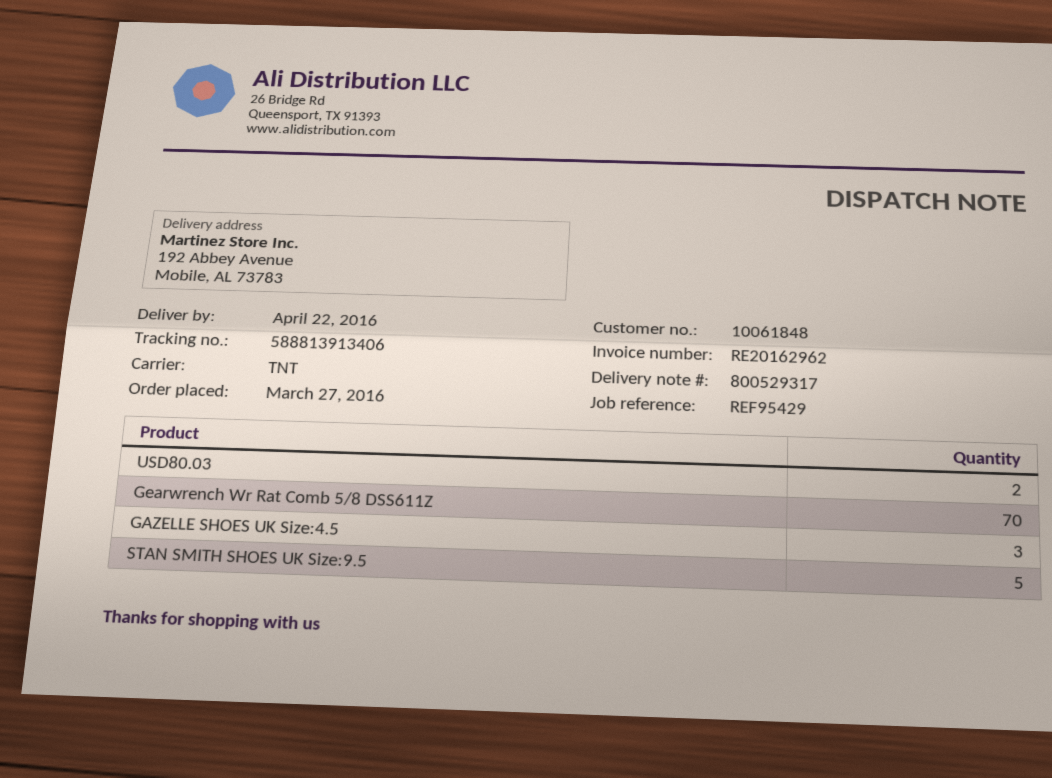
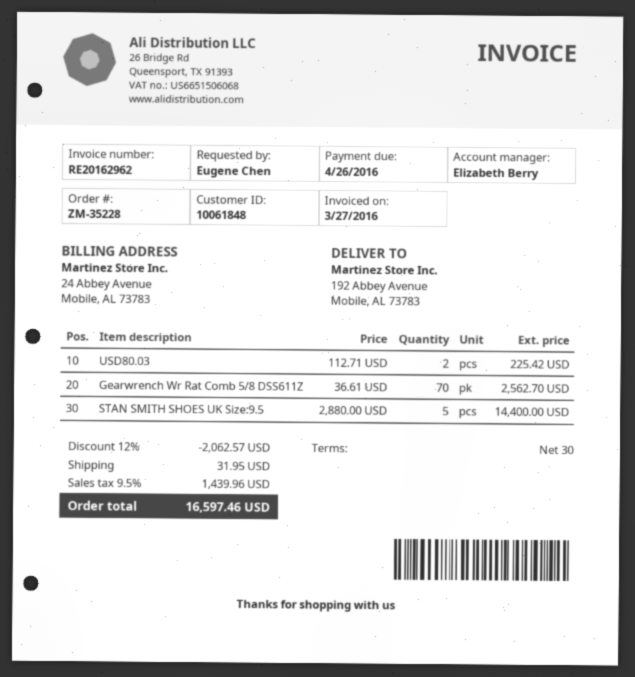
GAZELLE SHOES UK Size:4.5: 3 -> none

